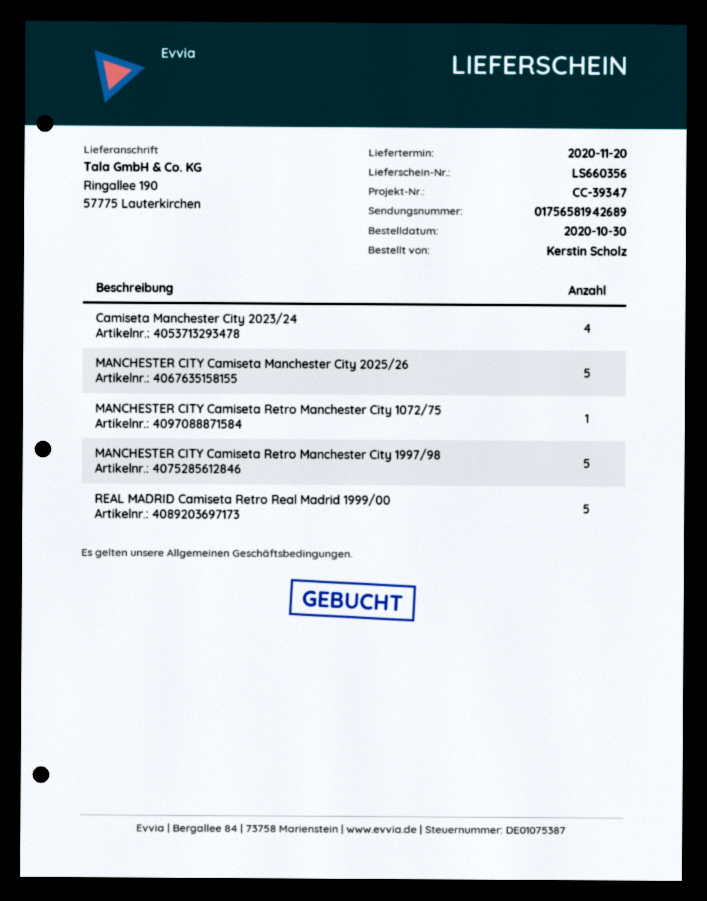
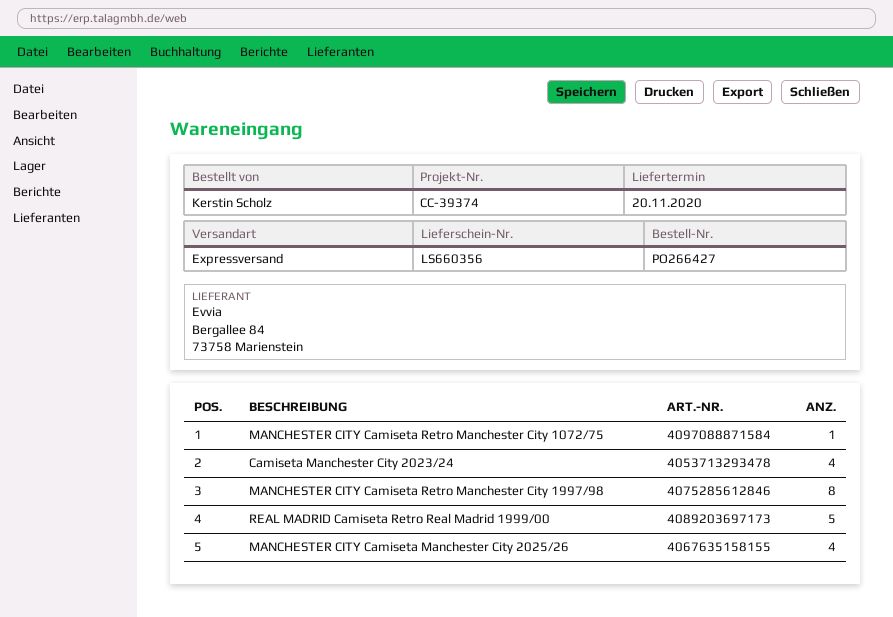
reference: CC-39347 -> CC-39374
MANCHESTER CITY Camiseta Manchester City 2025/26: 5 -> 4
MANCHESTER CITY Camiseta Retro Manchester City 1997/98: 5 -> 8

